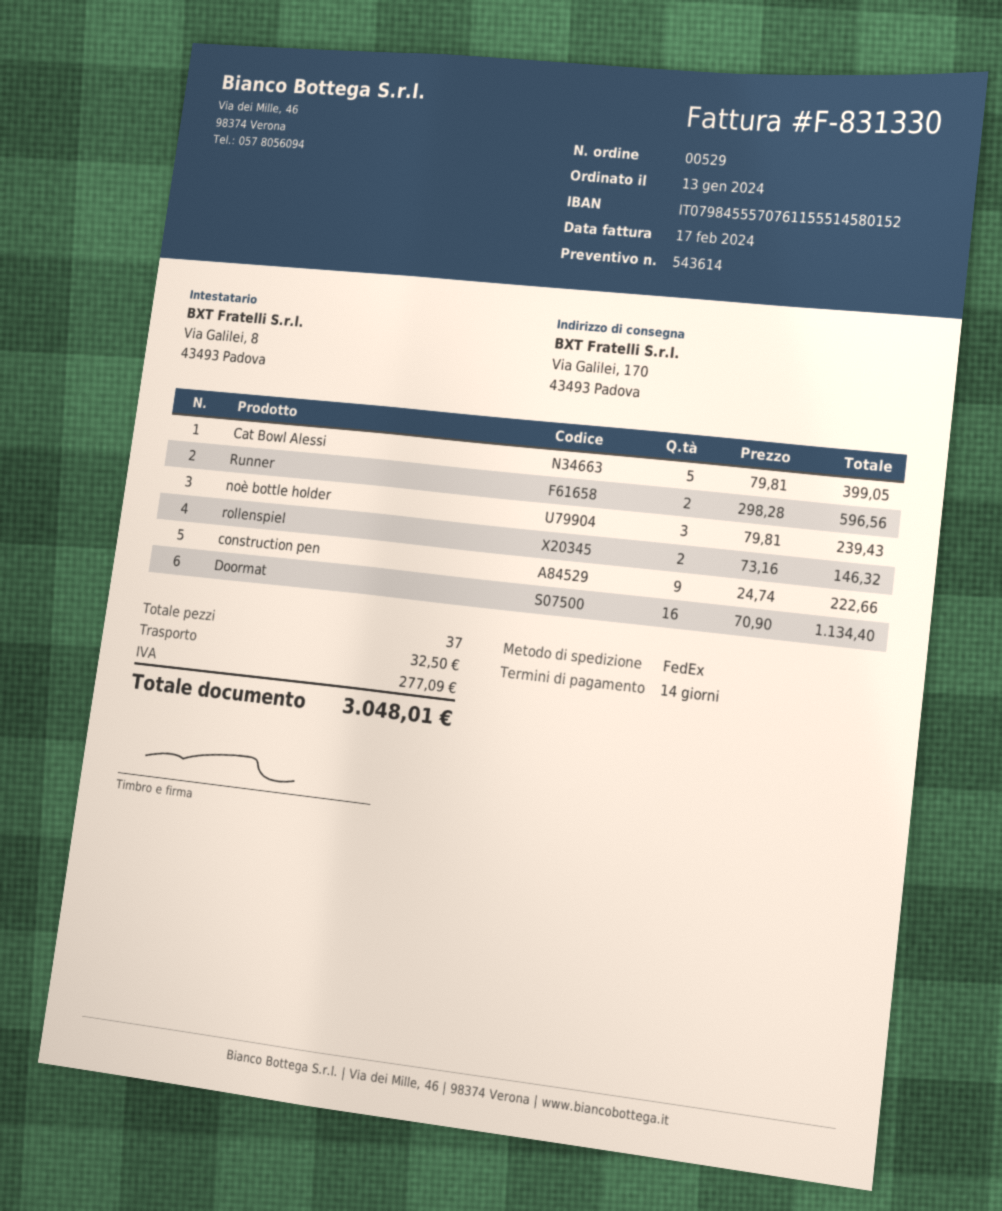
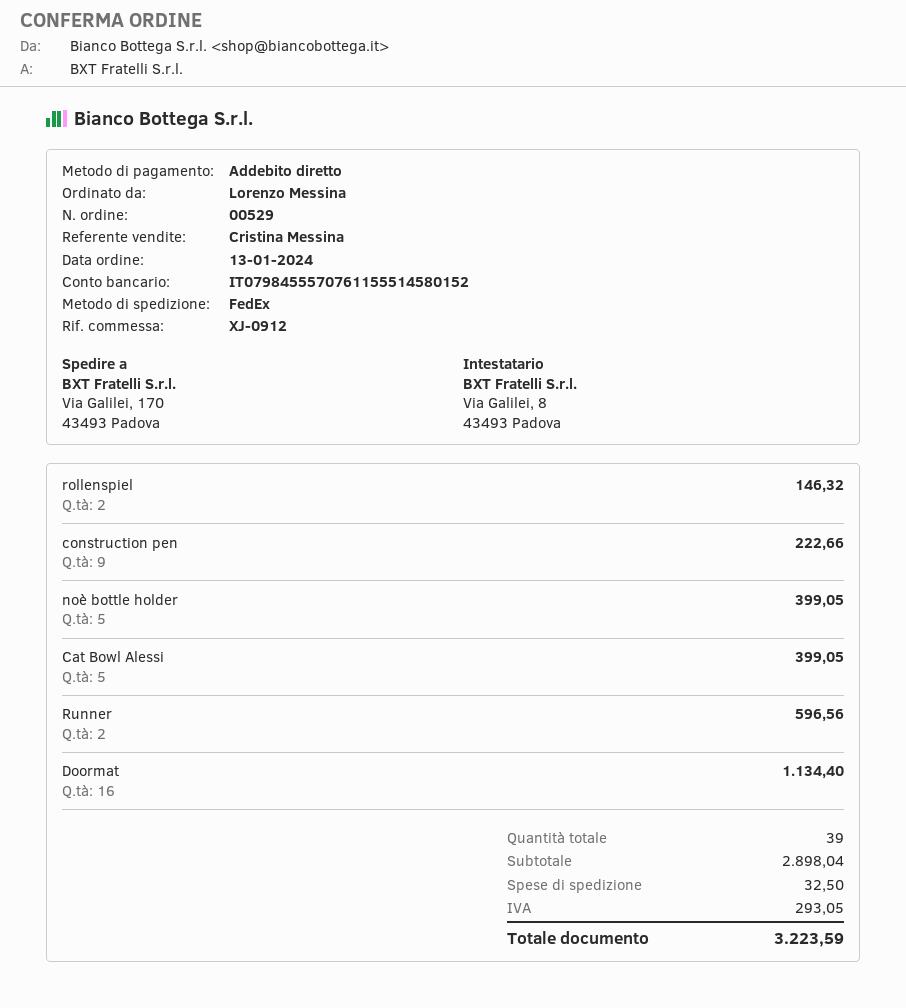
noè bottle holder: 3 for 239.43 -> 5 for 399.05
total quantity: 37 -> 39
tax: 277.09 -> 293.05
total: 3048.01 -> 3223.59

